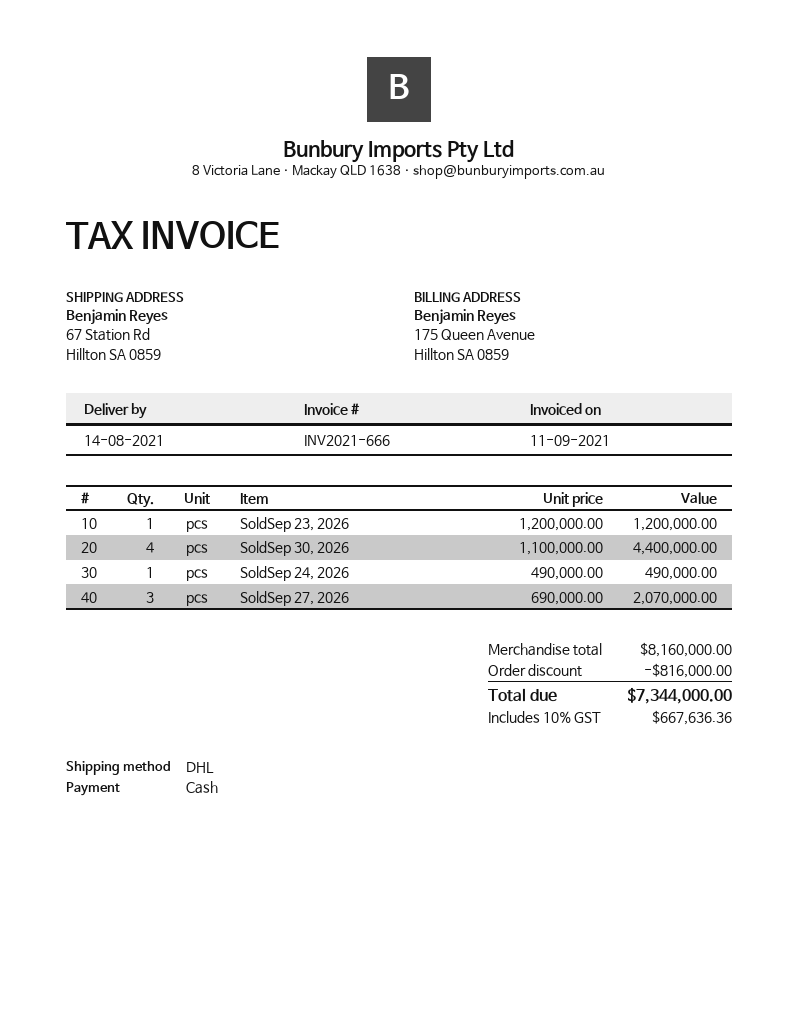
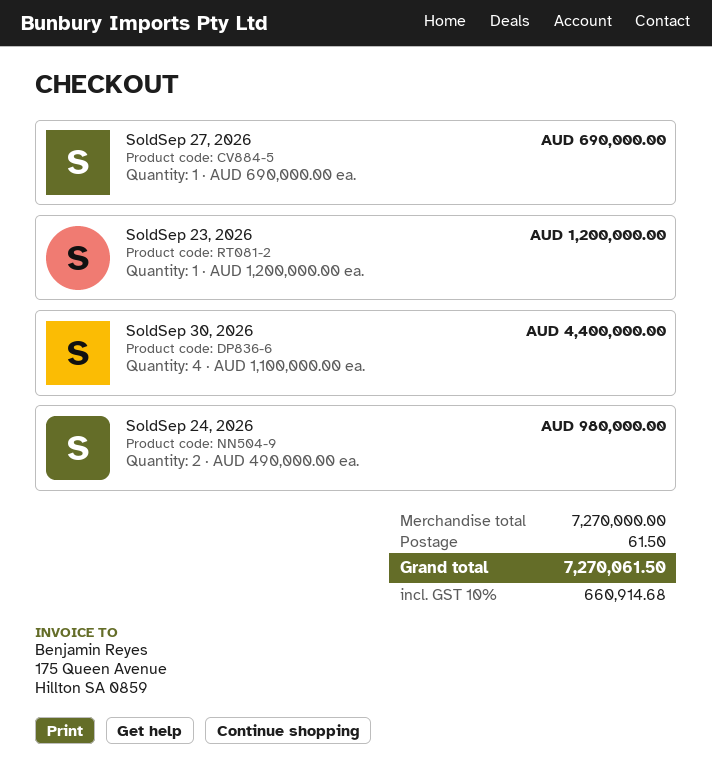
SoldSep 24, 2026: 1 x 490000.00 = 490000.00 -> 2 x 490000.00 = 980000.00
SoldSep 27, 2026: 3 x 690000.00 = 2070000.00 -> 1 x 690000.00 = 690000.00
subtotal: 8160000.00 -> 7270000.00
discount: 816000.00 -> none
shipping: none -> 61.50
tax: 10% = 667636.36 -> 10% = 660914.68
total: 7344000.00 -> 7270061.50

